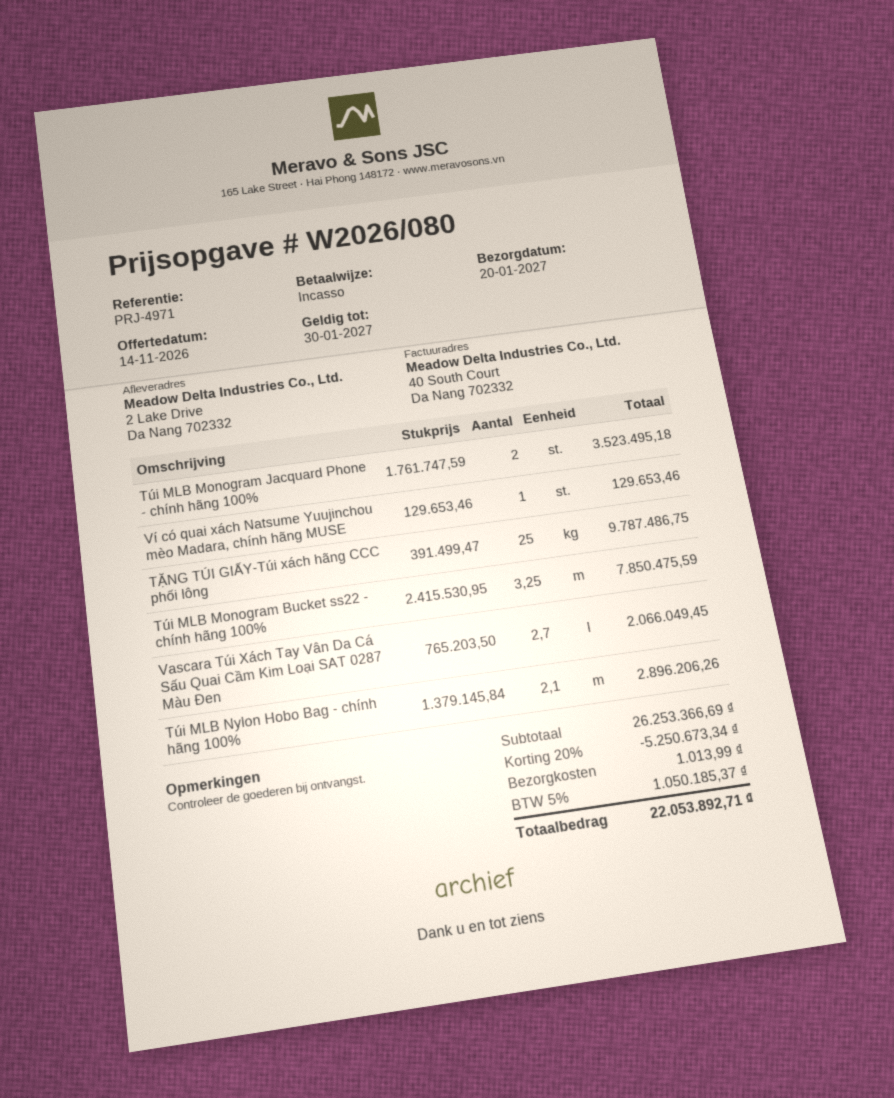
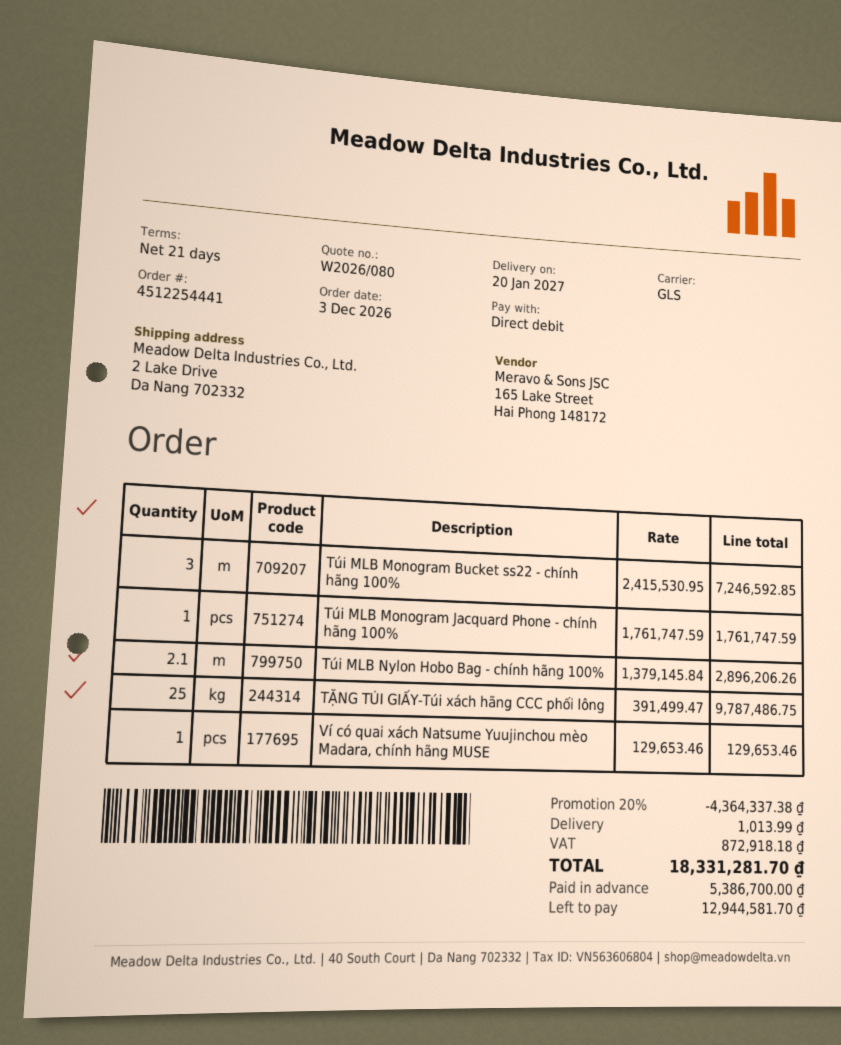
Túi MLB Monogram Jacquard Phone - chính hãng 100%: 2 x 1761747.59 = 3523495.18 -> 1 x 1761747.59 = 1761747.59
Túi MLB Monogram Bucket ss22 - chính hãng 100%: 3.25 x 2415530.95 = 7850475.59 -> 3 x 2415530.95 = 7246592.85
Vascara Túi Xách Tay Vân Da Cá Sấu Quai Cầm Kim Loại SAT 0287 Màu Đen: 2.7 x 765203.50 = 2066049.45 -> none
discount: 20% = 5250673.34 -> 20% = 4364337.38
tax: 1050185.37 -> 872918.18
total: 22053892.71 -> 18331281.70

